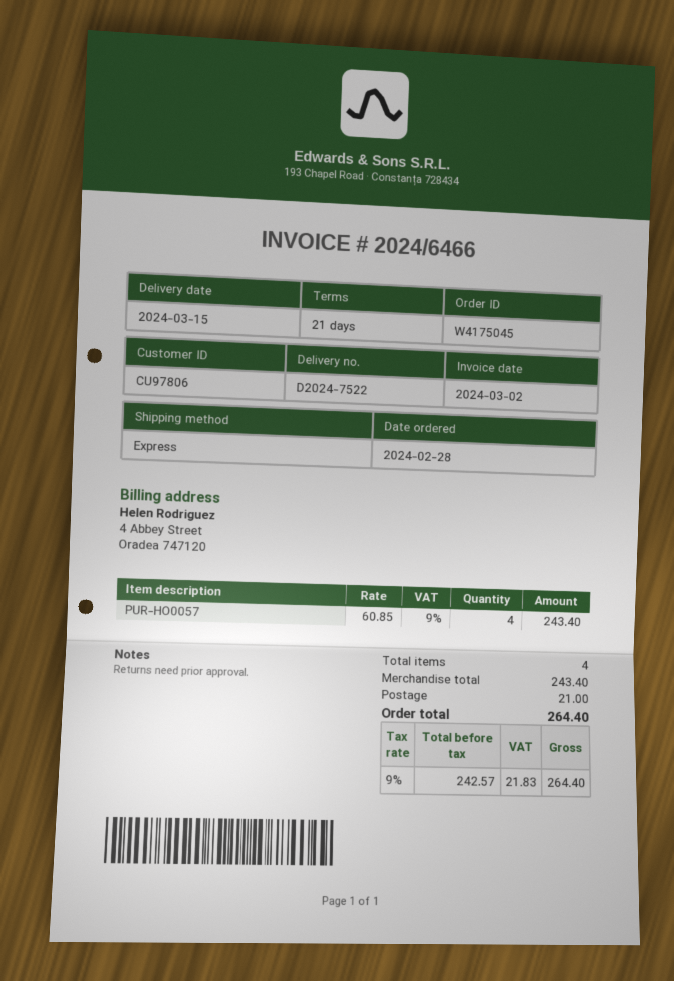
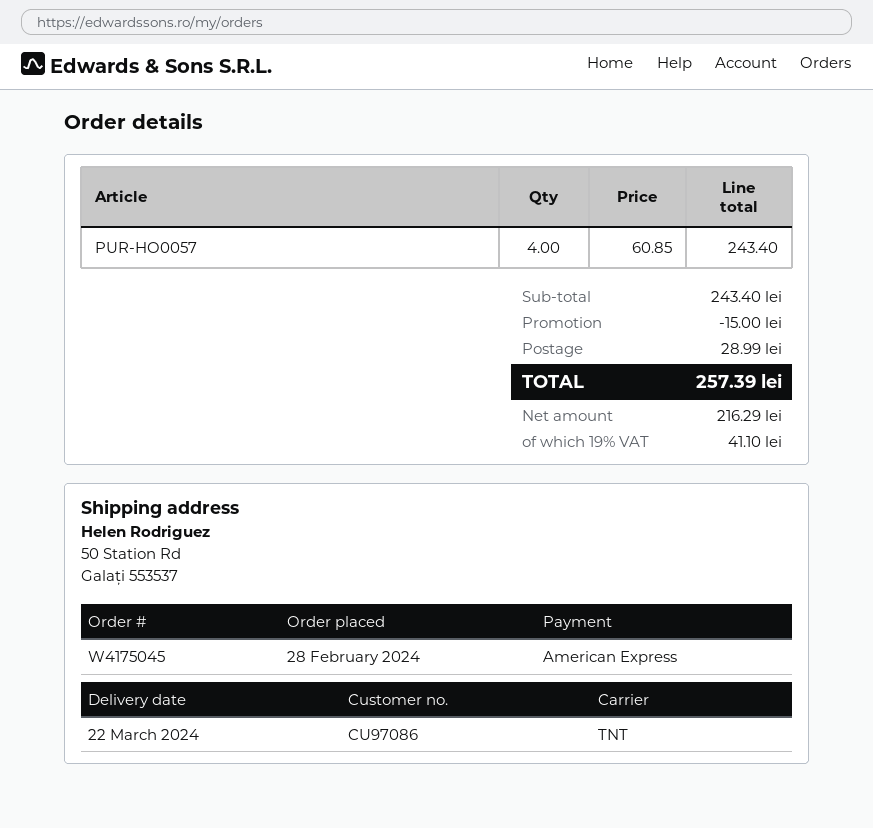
delivery date: 2024-03-15 -> 2024-03-22
customer number: CU97806 -> CU97086
shipping method: express -> TNT
discount: none -> 15.00
shipping: 21.00 -> 28.99
net: 242.57 -> 216.29
tax: 9% = 21.83 -> 19% = 41.10
total: 264.40 -> 257.39

